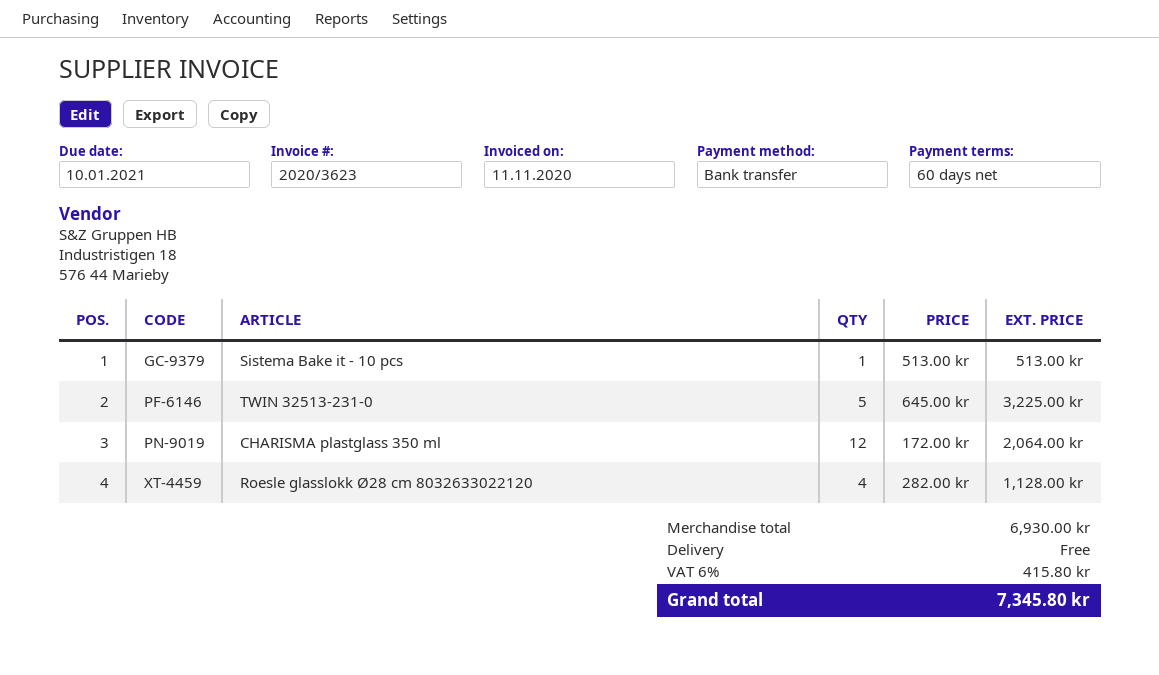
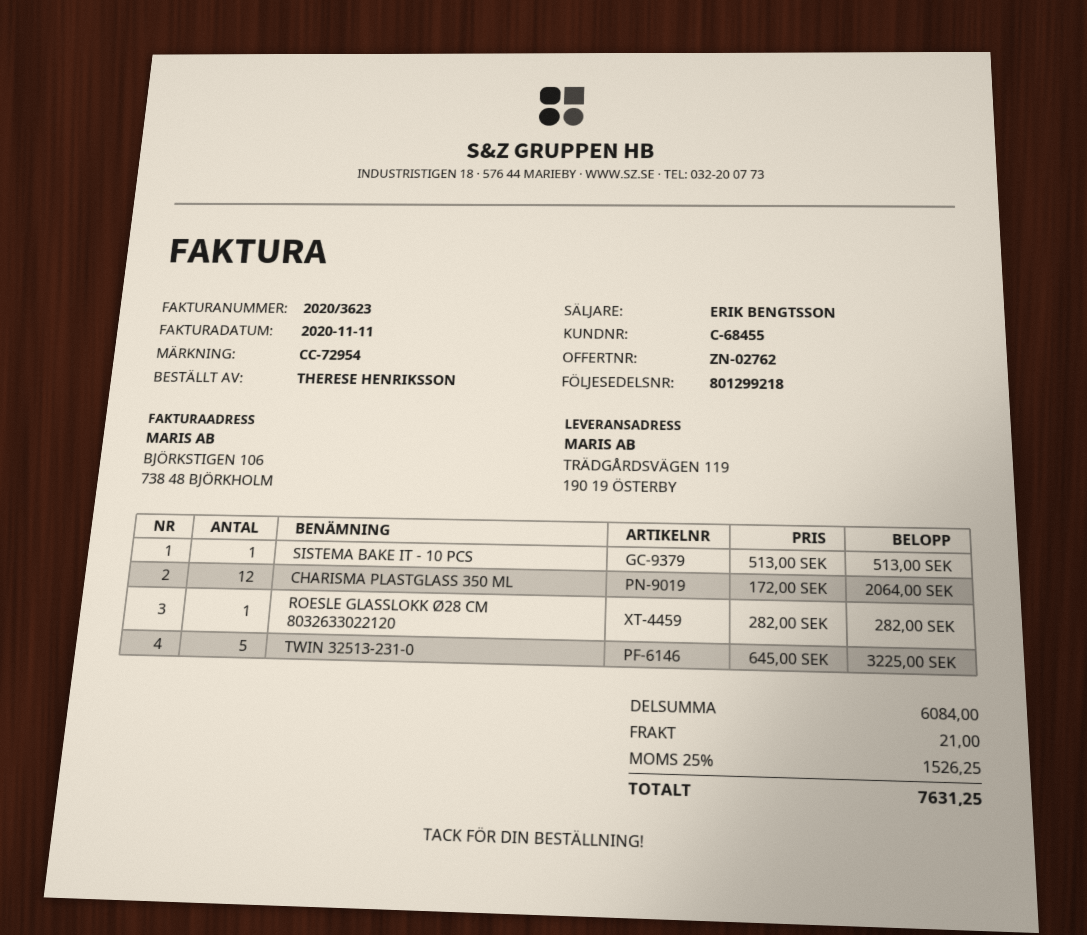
Roesle glasslokk Ø28 cm 8032633022120: 4 x 282.00 = 1128.00 -> 1 x 282.00 = 282.00
subtotal: 6930.00 -> 6084.00
shipping: 0.00 -> 21.00
tax: 6% = 415.80 -> 25% = 1526.25
total: 7345.80 -> 7631.25

